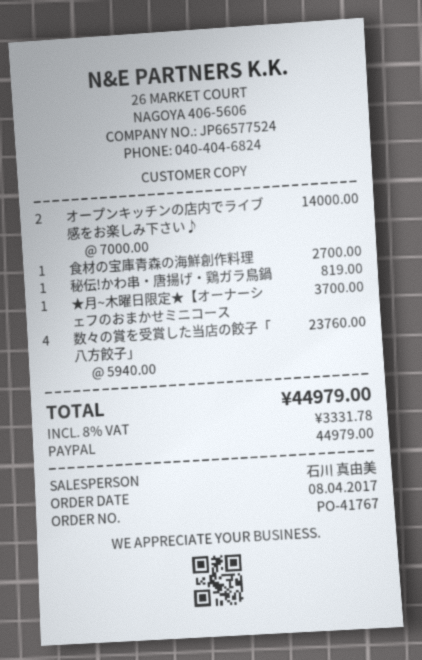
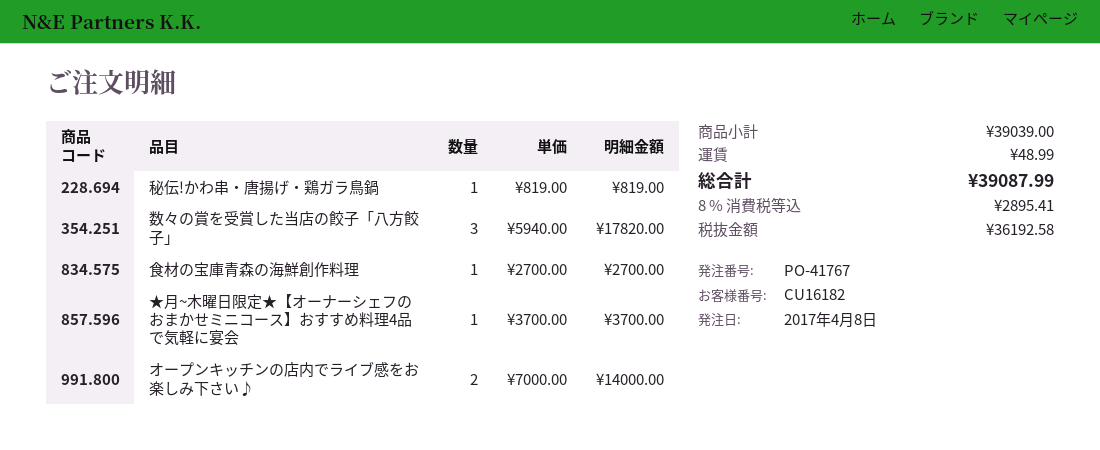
数々の賞を受賞した当店の餃子「八方餃子」: 4 x 5940.00 = 23760.00 -> 3 x 5940.00 = 17820.00
shipping: none -> 48.99
tax: 8% = 3331.78 -> 8% = 2895.41
total: 44979.00 -> 39087.99

